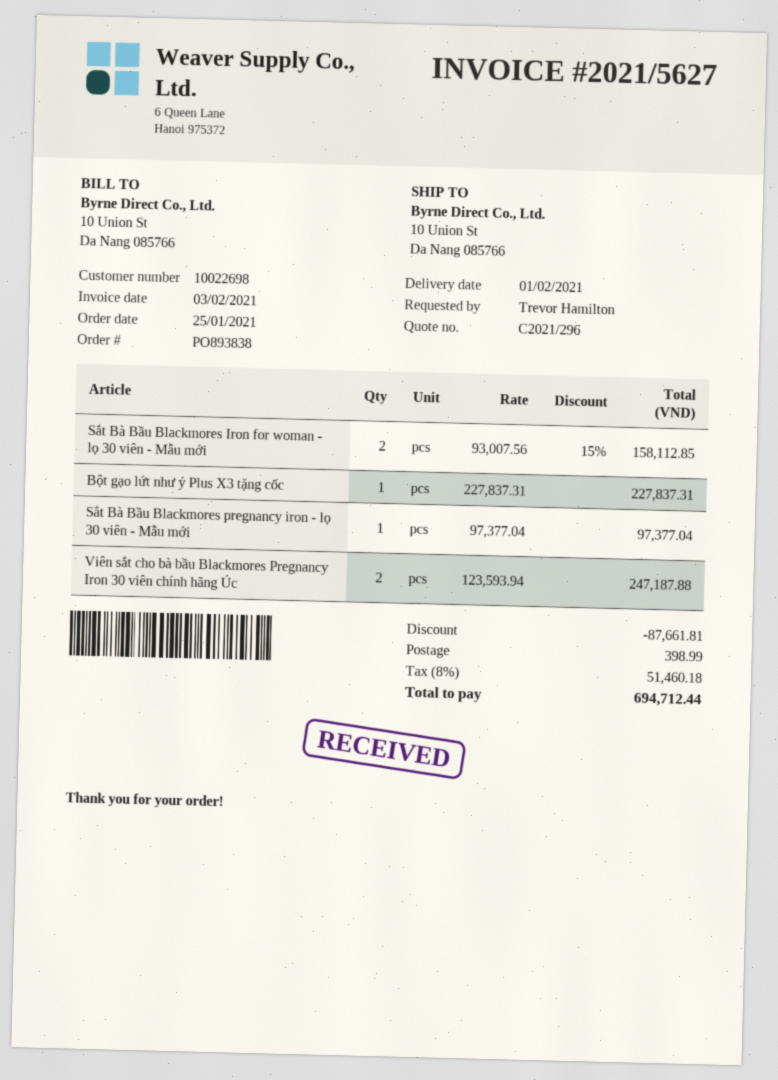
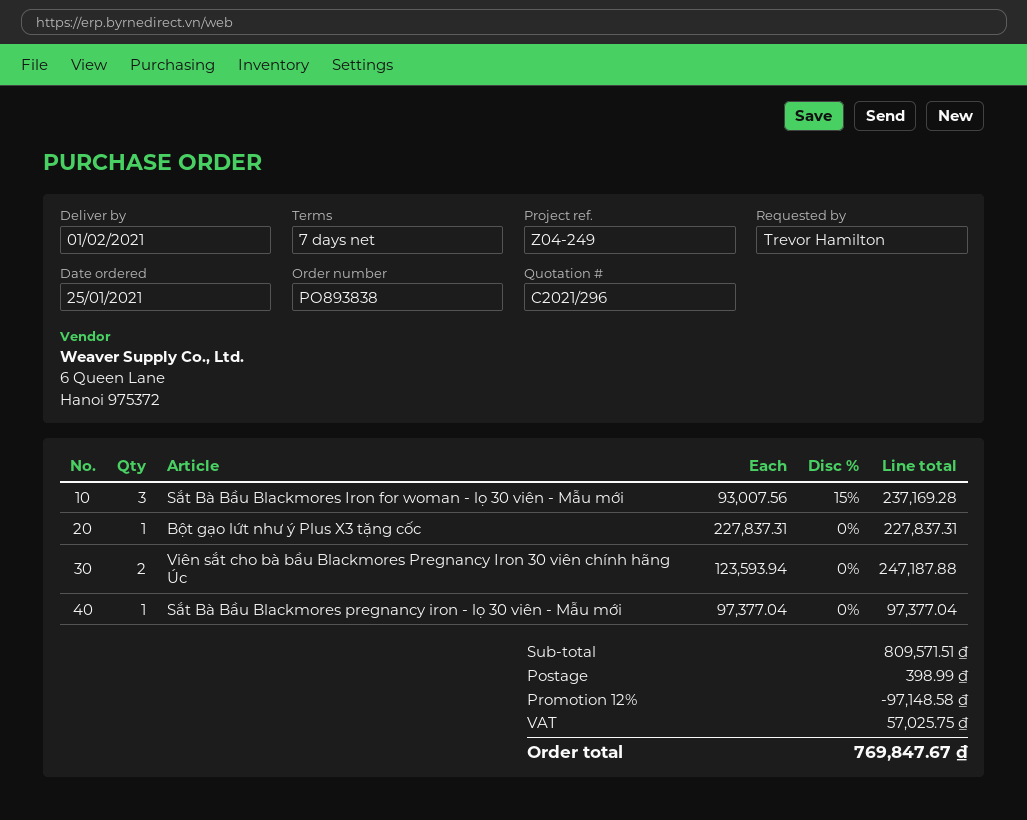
Sắt Bà Bầu Blackmores Iron for woman - lọ 30 viên - Mẫu mới: 2 x 93007.56 - 15% = 158112.85 -> 3 x 93007.56 - 15% = 237169.28
discount: 87661.81 -> 97148.58
tax: 51460.18 -> 57025.75
total: 694712.44 -> 769847.67

